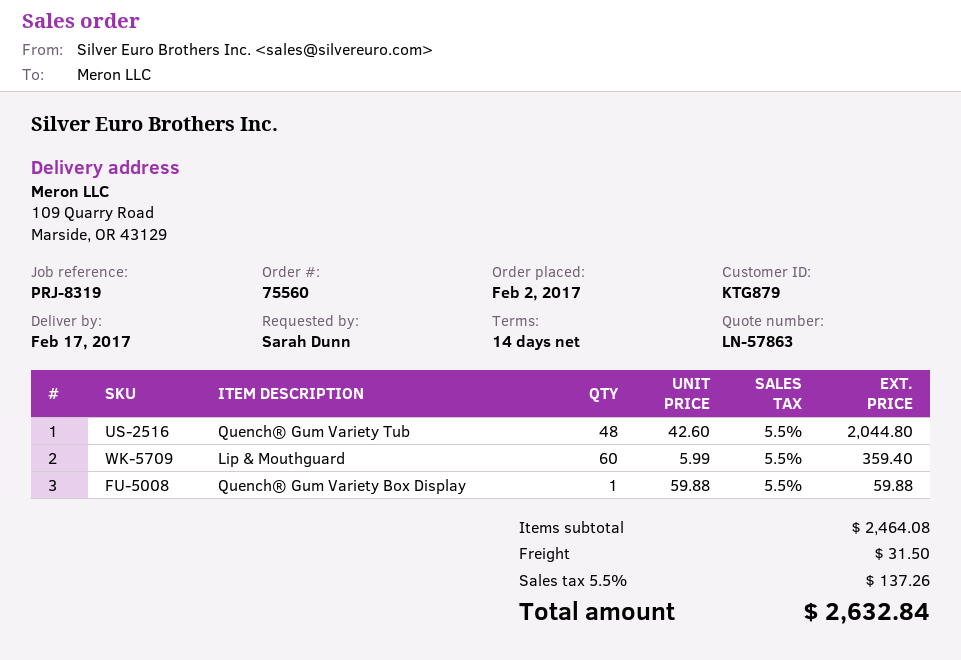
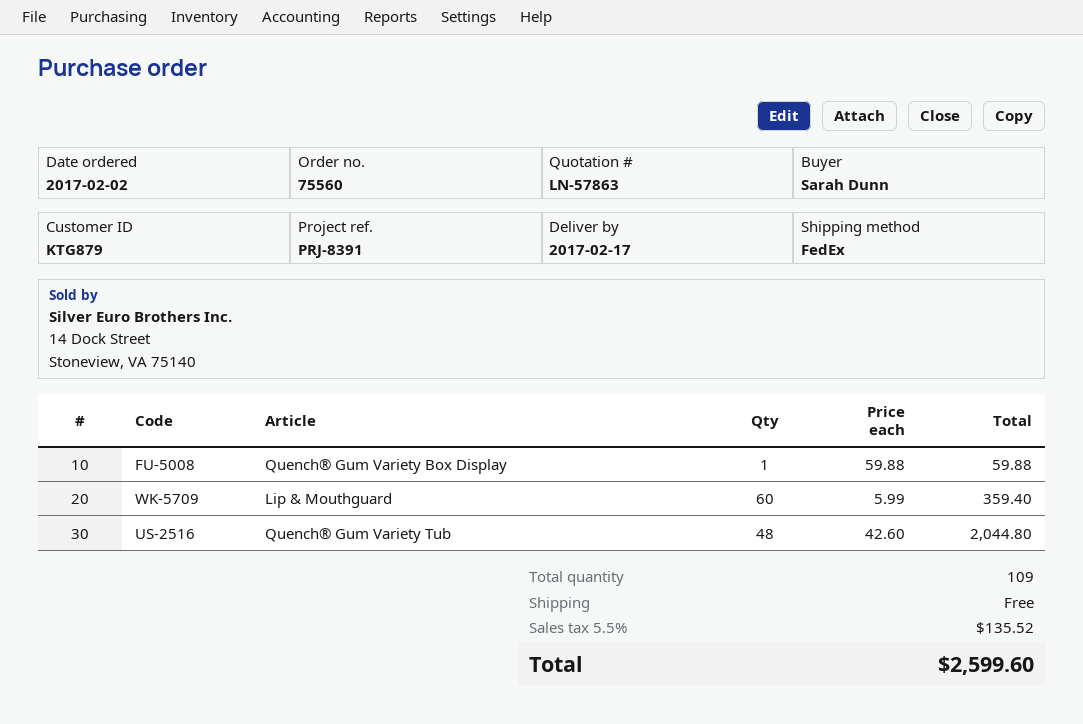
reference: PRJ-8319 -> PRJ-8391
shipping: 31.50 -> 0.00
tax: 5.5% = 137.26 -> 5.5% = 135.52
total: 2632.84 -> 2599.60

